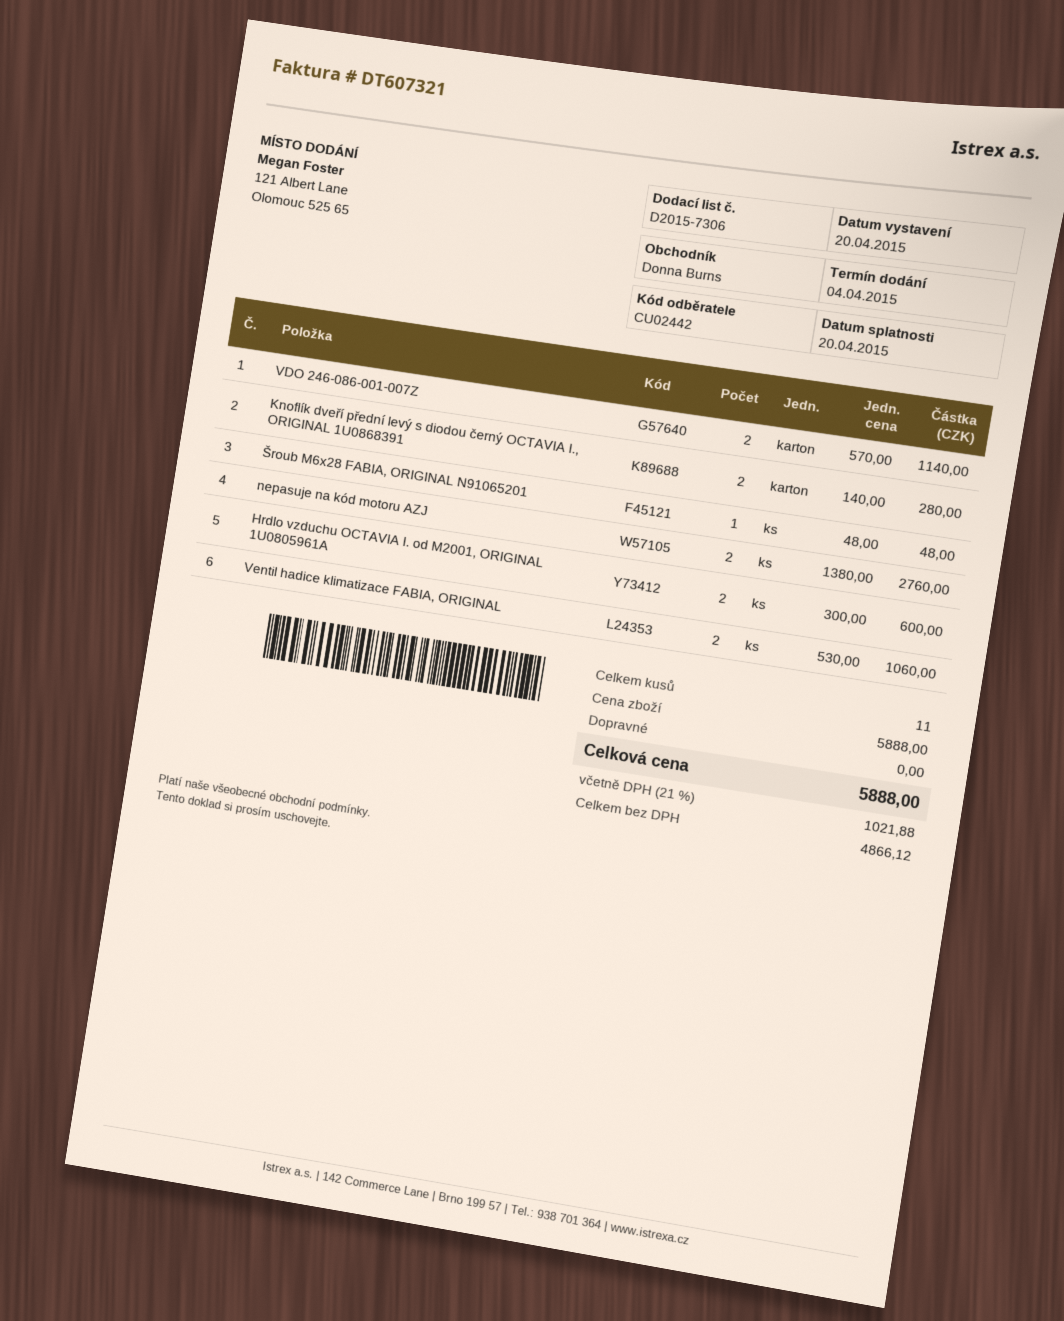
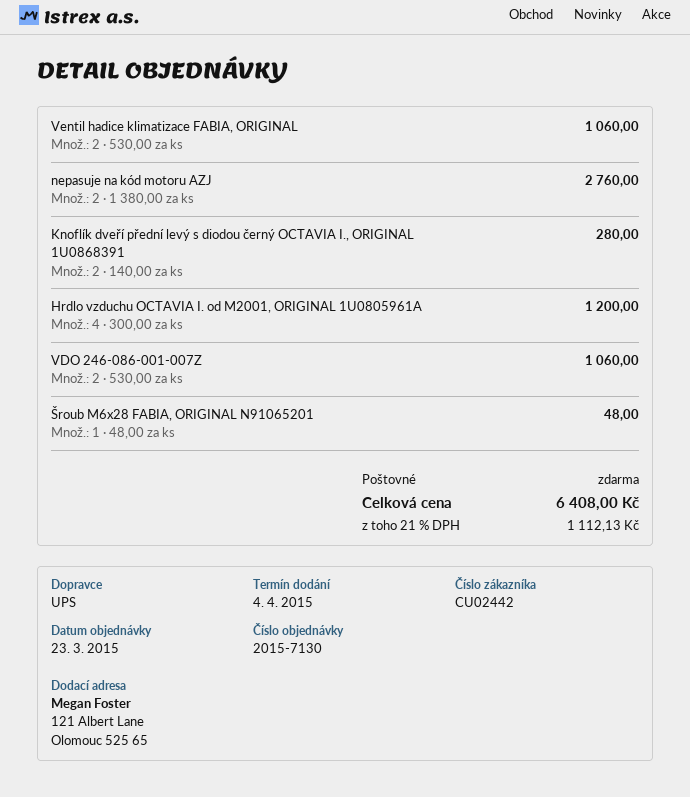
VDO 246-086-001-007Z: 2 x 570.00 = 1140.00 -> 2 x 530.00 = 1060.00
Hrdlo vzduchu OCTAVIA I. od M2001, ORIGINAL 1U0805961A: 2 x 300.00 = 600.00 -> 4 x 300.00 = 1200.00
tax: 21% = 1021.88 -> 21% = 1112.13
total: 5888.00 -> 6408.00

